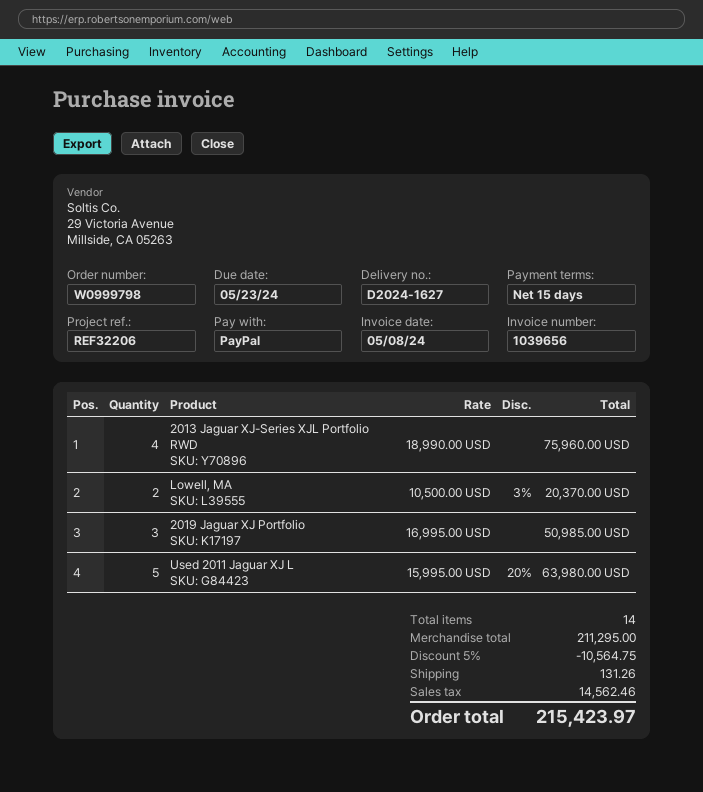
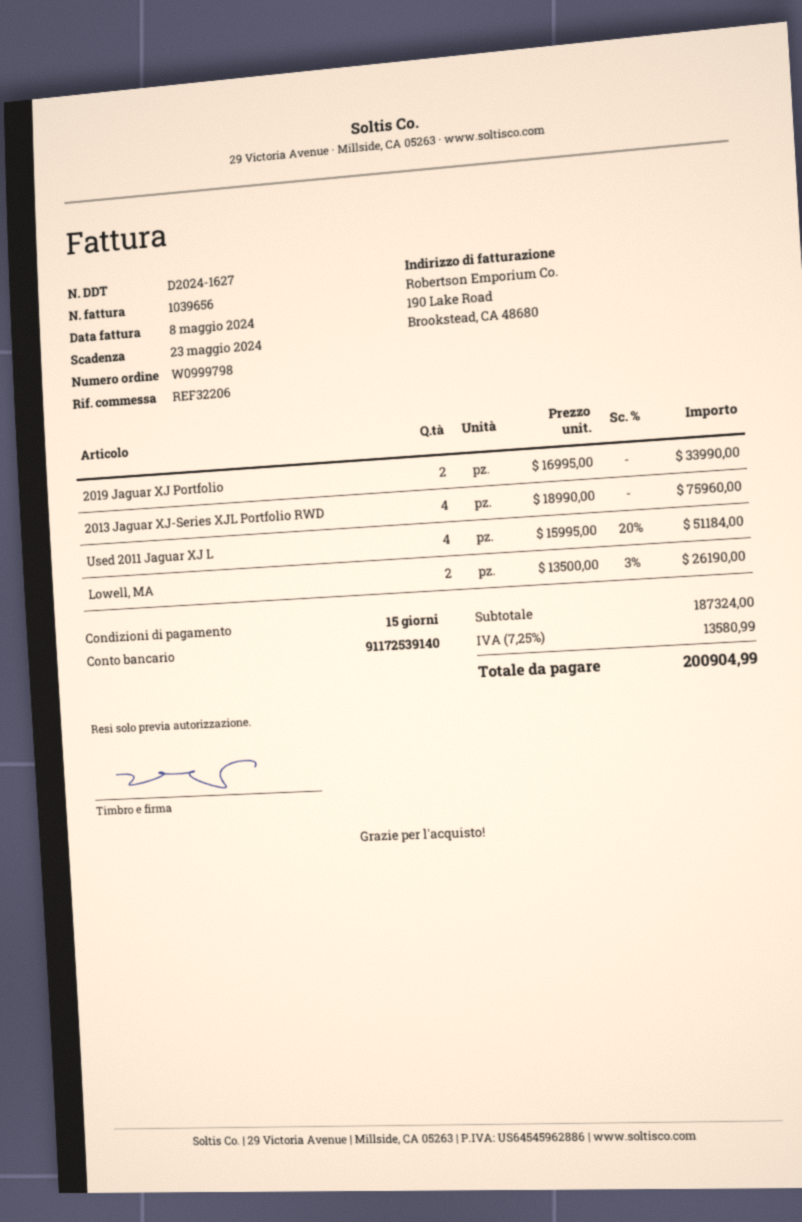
Lowell, MA: 2 x 10500.00 - 3% = 20370.00 -> 2 x 13500.00 - 3% = 26190.00
2019 Jaguar XJ Portfolio: 3 x 16995.00 = 50985.00 -> 2 x 16995.00 = 33990.00
Used 2011 Jaguar XJ L: 5 x 15995.00 - 20% = 63980.00 -> 4 x 15995.00 - 20% = 51184.00
subtotal: 211295.00 -> 187324.00
discount: 5% = 10564.75 -> none
shipping: 131.26 -> none
tax: 14562.46 -> 13580.99
total: 215423.97 -> 200904.99

